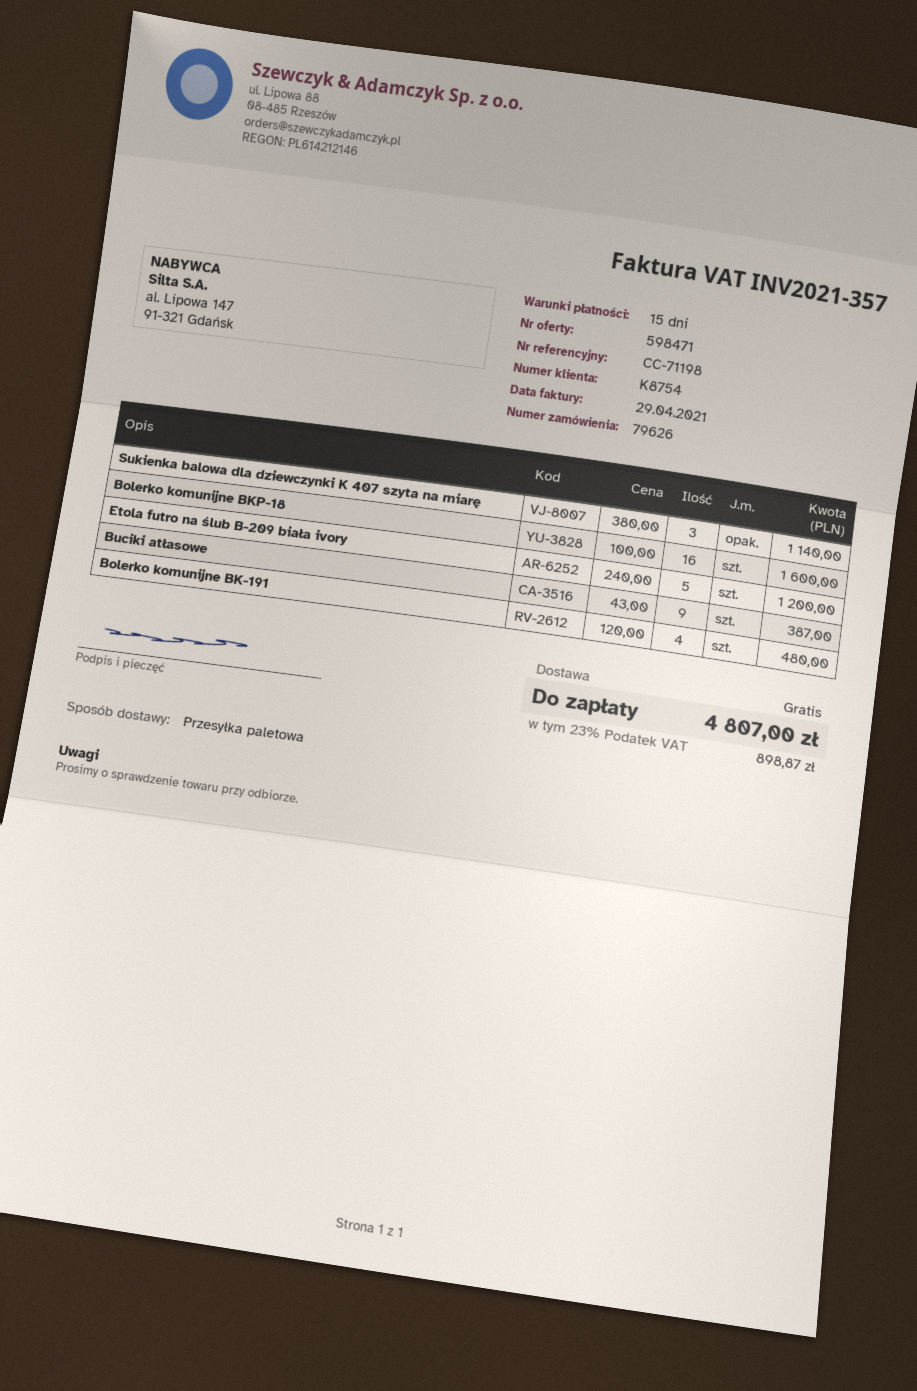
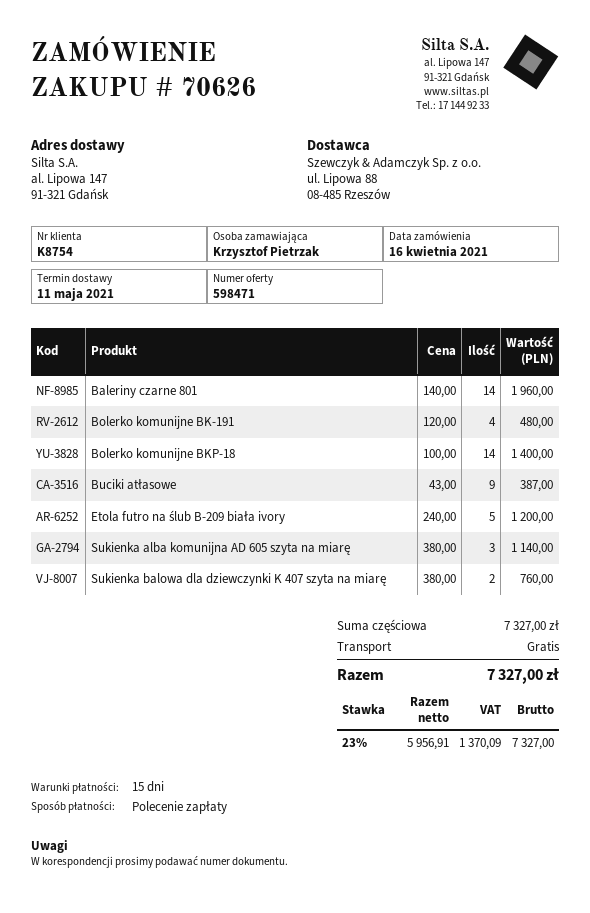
order number: 79626 -> 70626
Sukienka balowa dla dziewczynki K 407 szyta na miarę: 3 x 380.00 = 1140.00 -> 2 x 380.00 = 760.00
Bolerko komunijne BKP-18: 16 x 100.00 = 1600.00 -> 14 x 100.00 = 1400.00
Baleriny czarne 801: none -> 14 x 140.00 = 1960.00
Sukienka alba komunijna AD 605 szyta na miarę: none -> 3 x 380.00 = 1140.00
tax: 23% = 898.87 -> 23% = 1370.09
total: 4807.00 -> 7327.00

